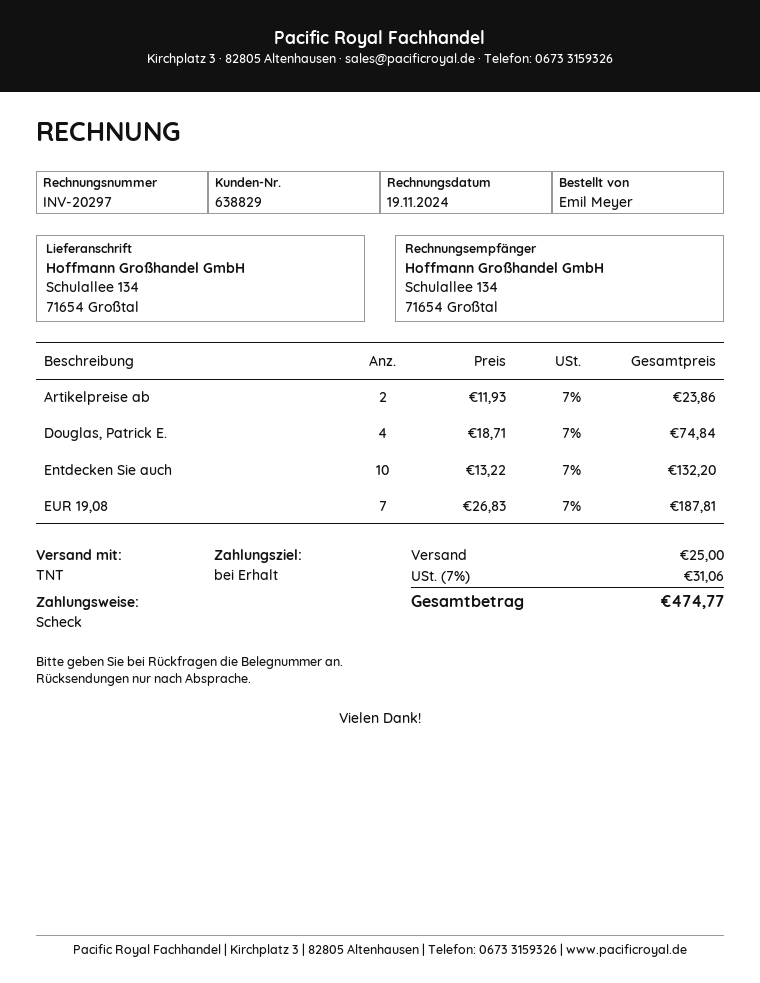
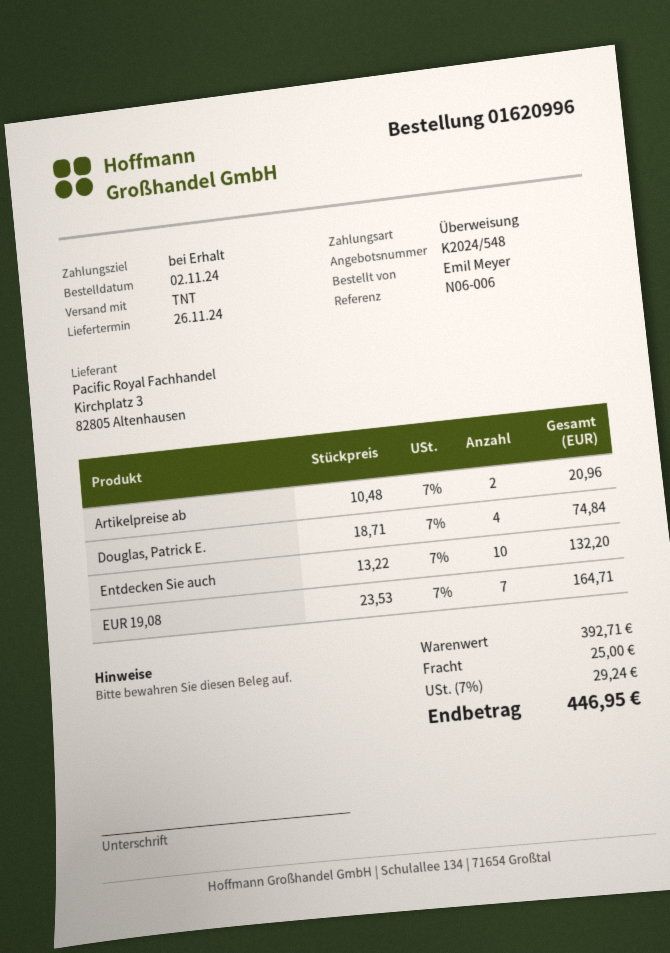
payment method: cheque -> bank transfer
Artikelpreise ab: 2 x 11.93 = 23.86 -> 2 x 10.48 = 20.96
EUR 19,08: 7 x 26.83 = 187.81 -> 7 x 23.53 = 164.71
tax: 7% = 31.06 -> 7% = 29.24
total: 474.77 -> 446.95

